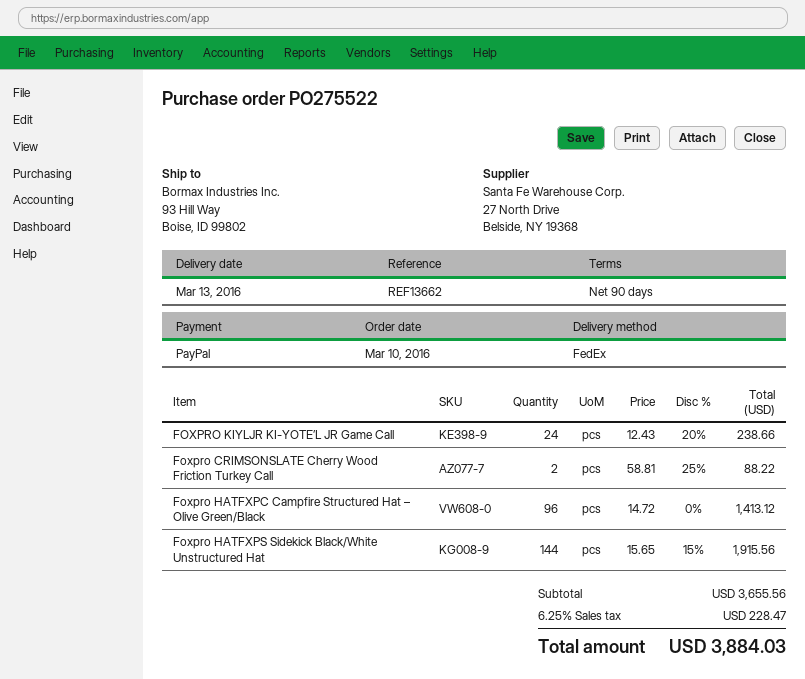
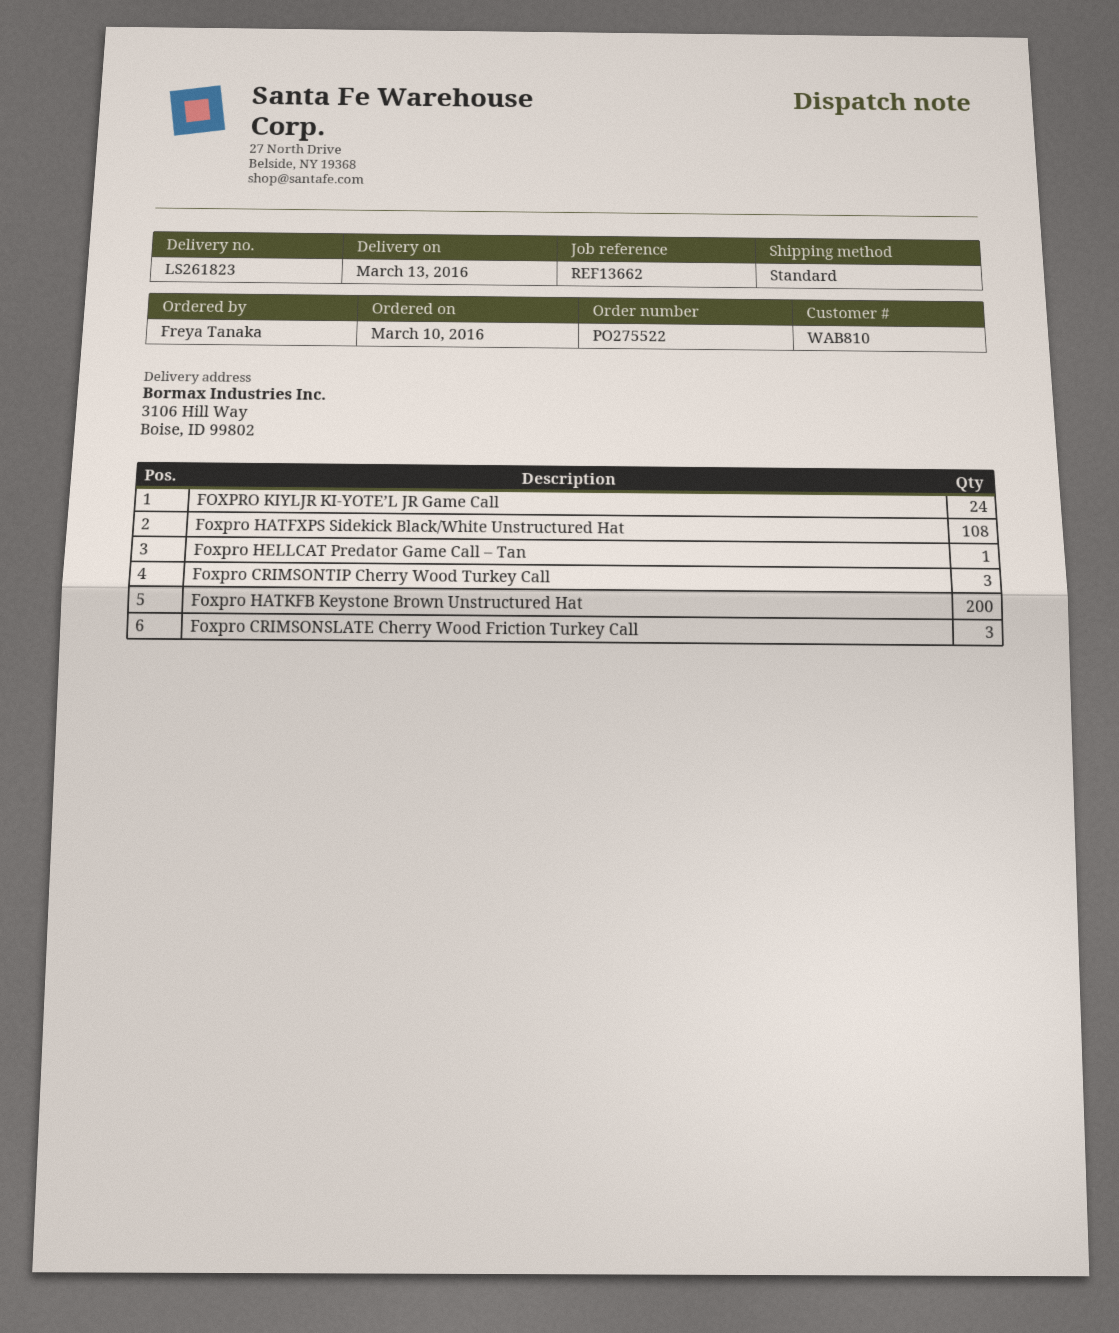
shipping method: FedEx -> standard
ship to: 93 Hill Way, Boise, ID 99802 -> 3106 Hill Way, Boise, ID 99802
Foxpro CRIMSONSLATE Cherry Wood Friction Turkey Call: 2 -> 3
Foxpro HATFXPC Campfire Structured Hat – Olive Green/Black: 96 -> none
Foxpro HATFXPS Sidekick Black/White Unstructured Hat: 144 -> 108
Foxpro HELLCAT Predator Game Call – Tan: none -> 1
Foxpro CRIMSONTIP Cherry Wood Turkey Call: none -> 3
Foxpro HATKFB Keystone Brown Unstructured Hat: none -> 200

